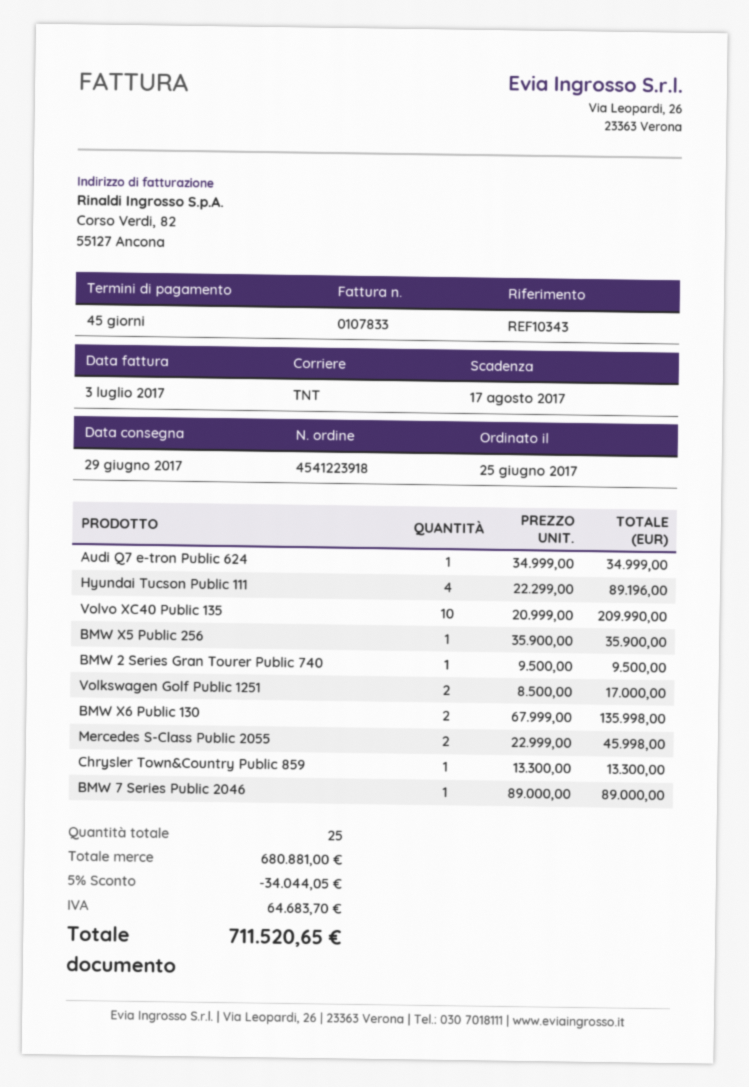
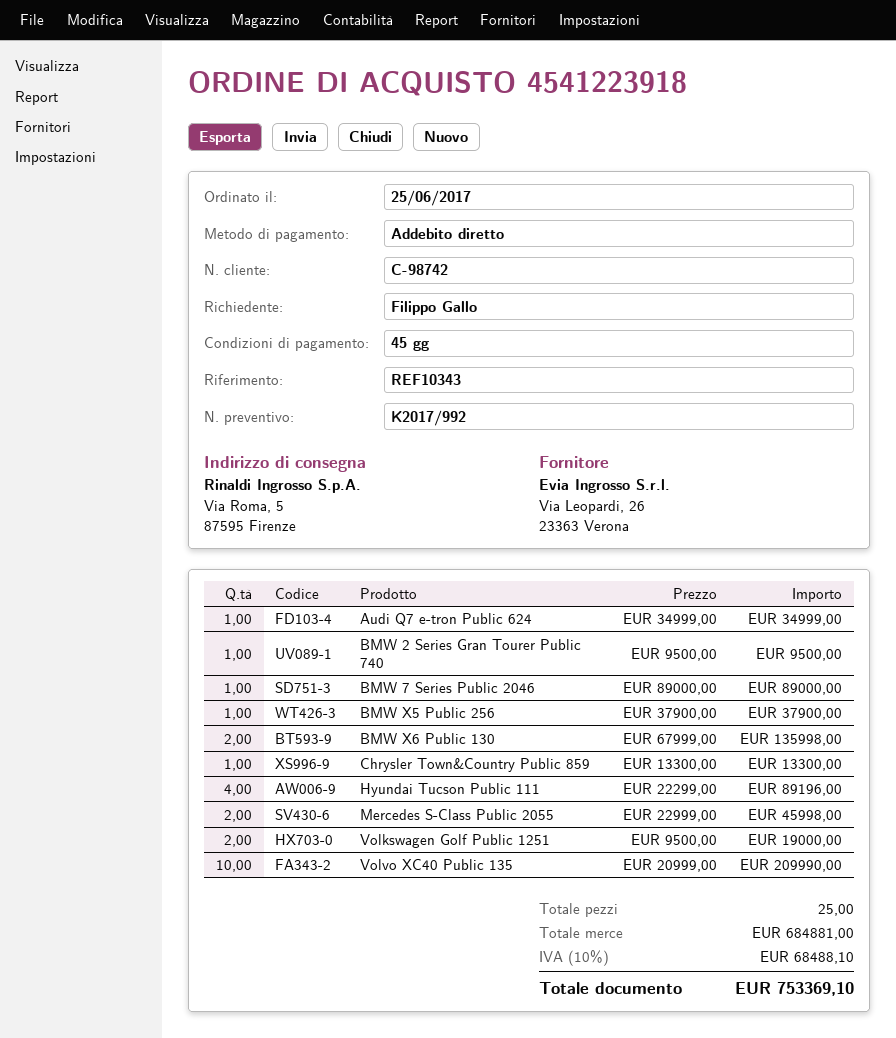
BMW X5 Public 256: 1 x 35900.00 = 35900.00 -> 1 x 37900.00 = 37900.00
Volkswagen Golf Public 1251: 2 x 8500.00 = 17000.00 -> 2 x 9500.00 = 19000.00
subtotal: 680881.00 -> 684881.00
discount: 5% = 34044.05 -> none
tax: 64683.70 -> 68488.10
total: 711520.65 -> 753369.10

